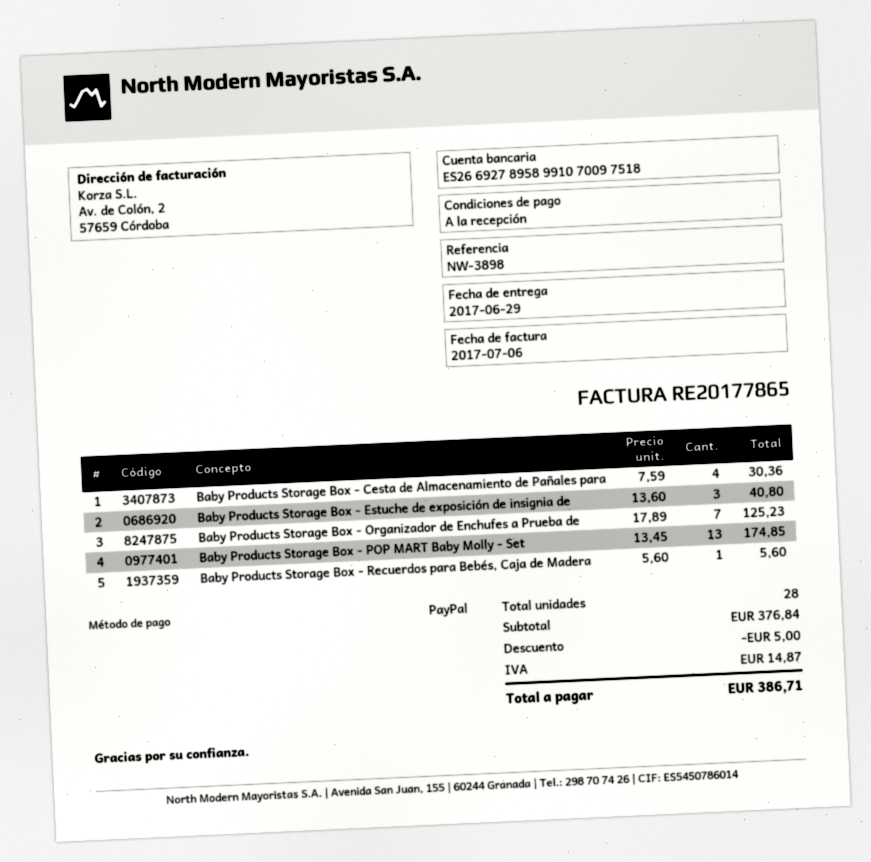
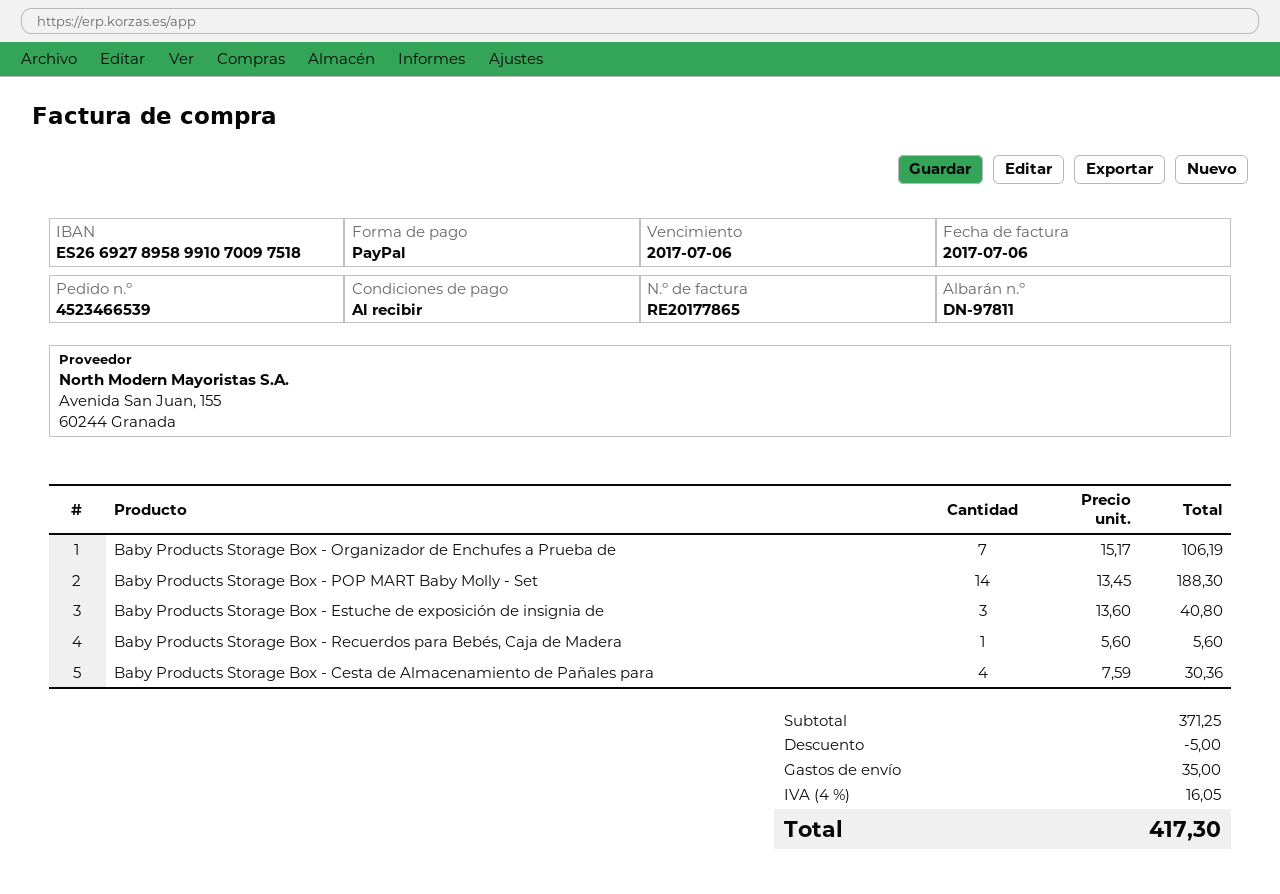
Baby Products Storage Box - Organizador de Enchufes a Prueba de: 7 x 17.89 = 125.23 -> 7 x 15.17 = 106.19
Baby Products Storage Box - POP MART Baby Molly - Set: 13 x 13.45 = 174.85 -> 14 x 13.45 = 188.30
subtotal: 376.84 -> 371.25
shipping: none -> 35.00
tax: 14.87 -> 16.05
total: 386.71 -> 417.30

